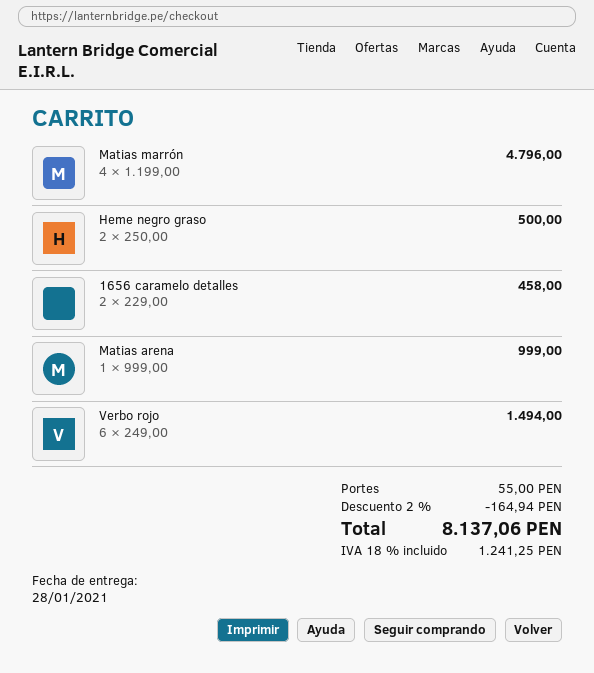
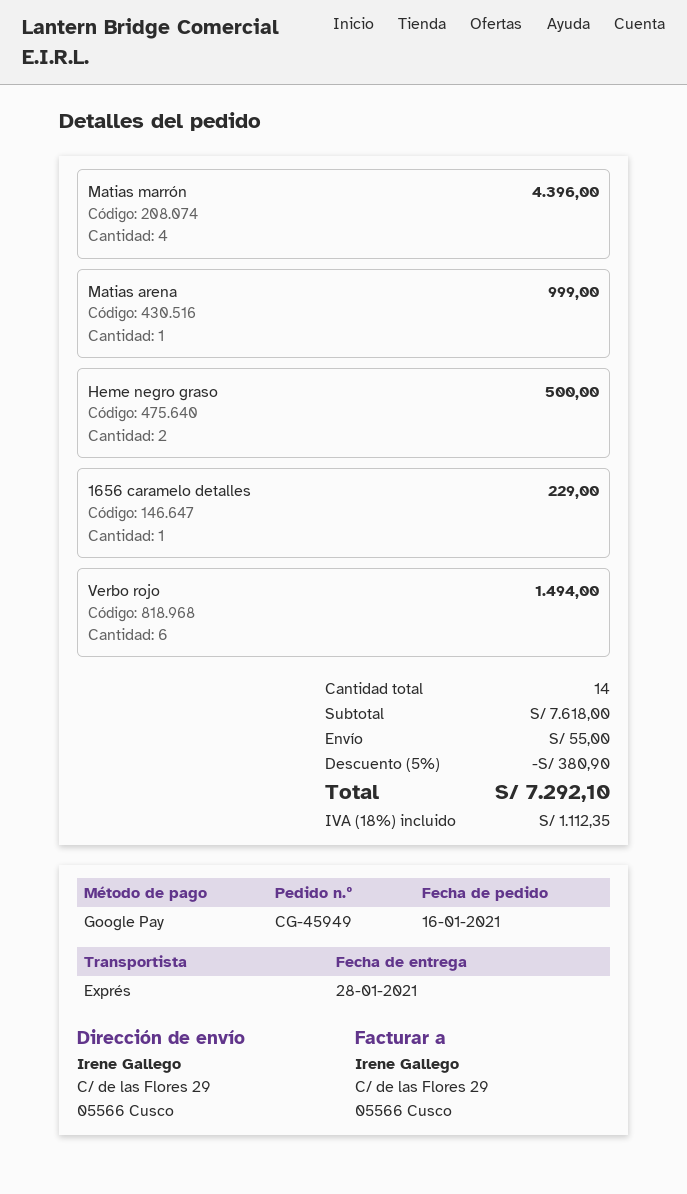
Matias marrón: 4 for 4796.00 -> 4 for 4396.00
1656 caramelo detalles: 2 for 458.00 -> 1 for 229.00
discount: 2% = 164.94 -> 5% = 380.90
tax: 18% = 1241.25 -> 18% = 1112.35
total: 8137.06 -> 7292.10

